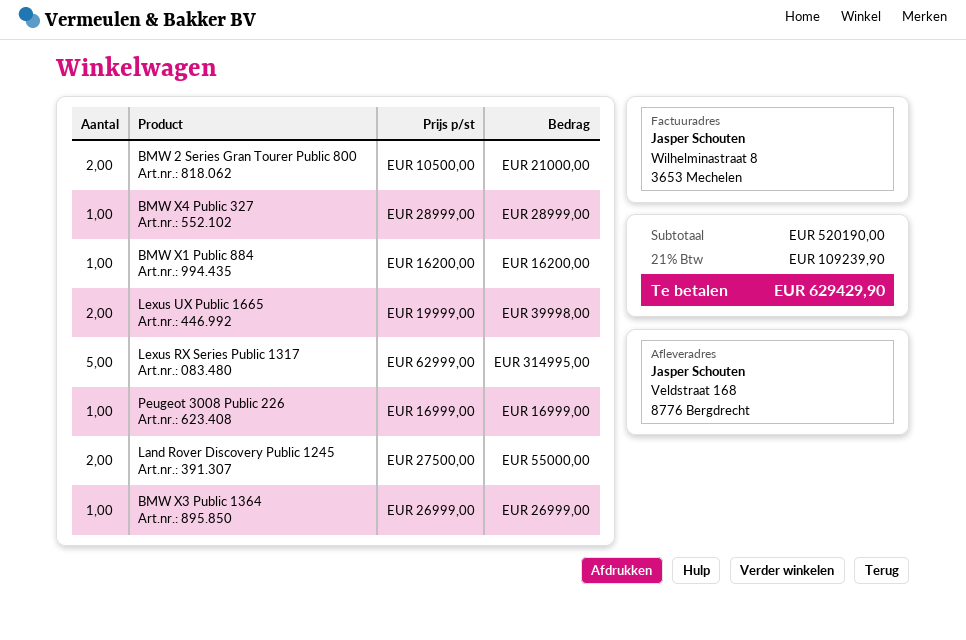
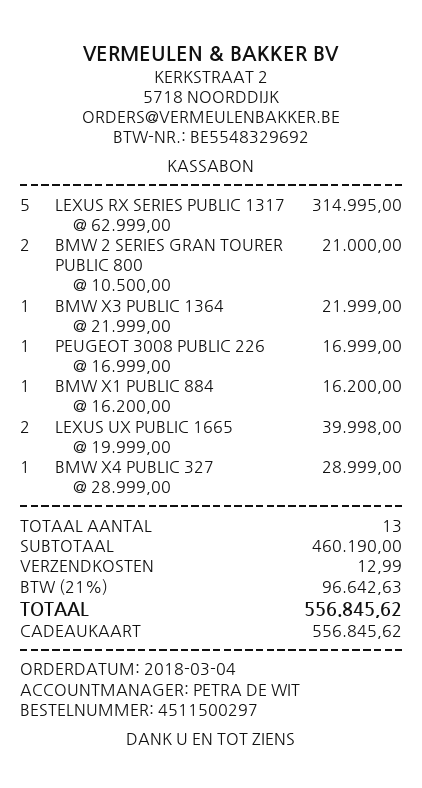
Land Rover Discovery Public 1245: 2 x 27500.00 = 55000.00 -> none
BMW X3 Public 1364: 1 x 26999.00 = 26999.00 -> 1 x 21999.00 = 21999.00
subtotal: 520190.00 -> 460190.00
shipping: none -> 12.99
tax: 21% = 109239.90 -> 21% = 96642.63
total: 629429.90 -> 556845.62

